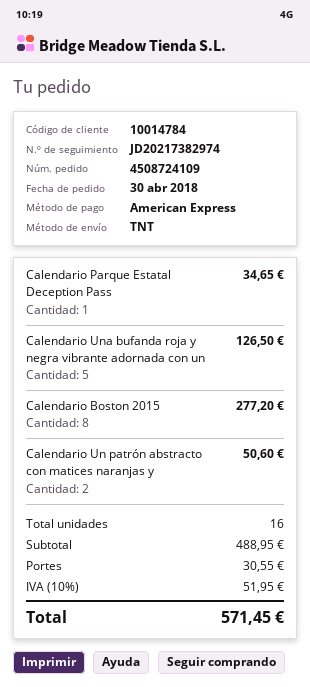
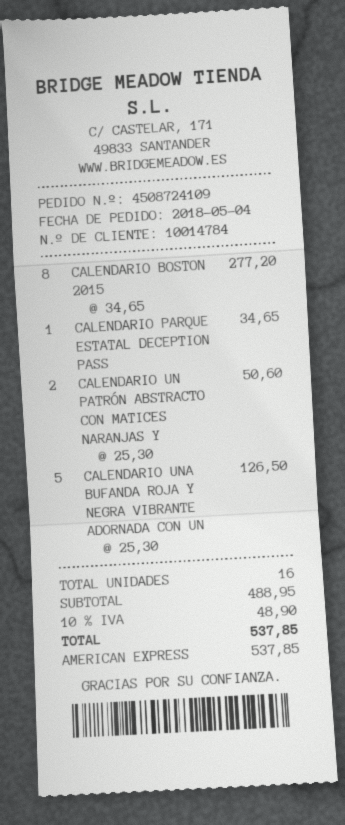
order date: 2018-04-30 -> 2018-05-04
shipping: 30.55 -> none
tax: 10% = 51.95 -> 10% = 48.90
total: 571.45 -> 537.85

